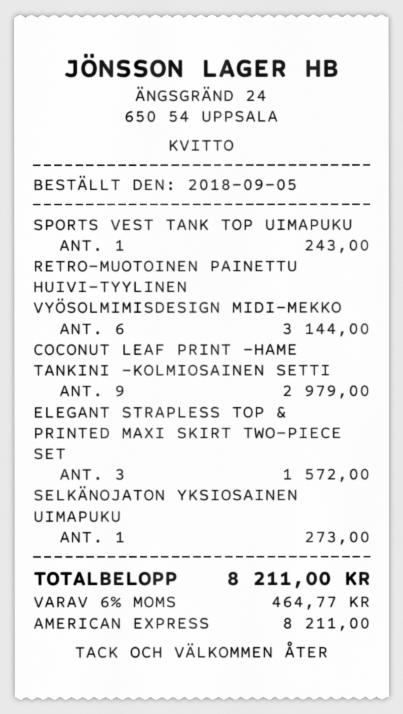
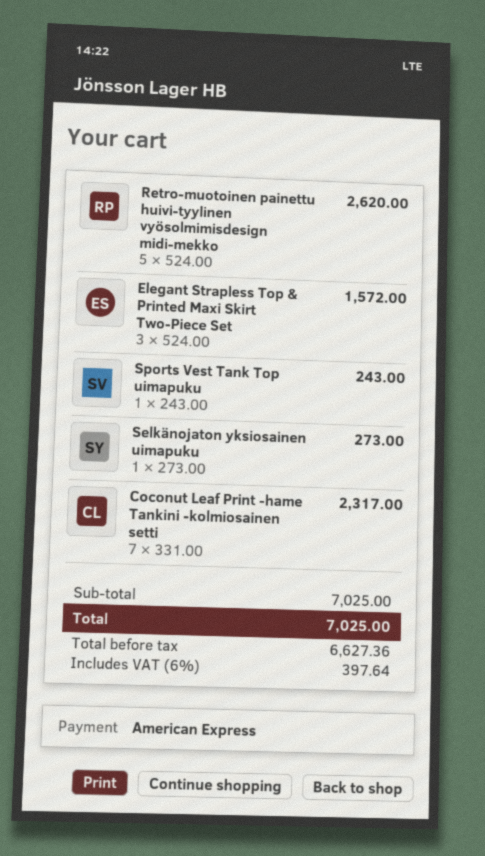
RETRO-MUOTOINEN PAINETTU HUIVI-TYYLINEN VYÖSOLMIMISDESIGN MIDI-MEKKO: 6 for 3144.00 -> 5 for 2620.00
COCONUT LEAF PRINT -HAME TANKINI -KOLMIOSAINEN SETTI: 9 for 2979.00 -> 7 for 2317.00
tax: 6% = 464.77 -> 6% = 397.64
total: 8211.00 -> 7025.00

